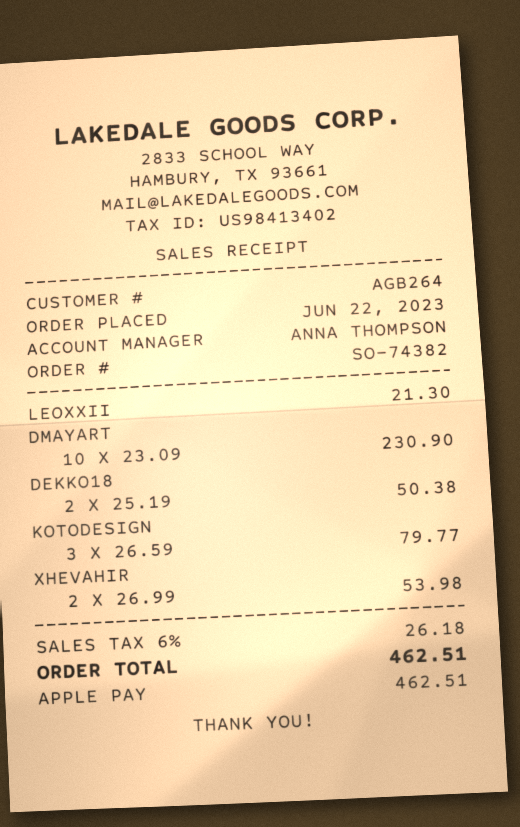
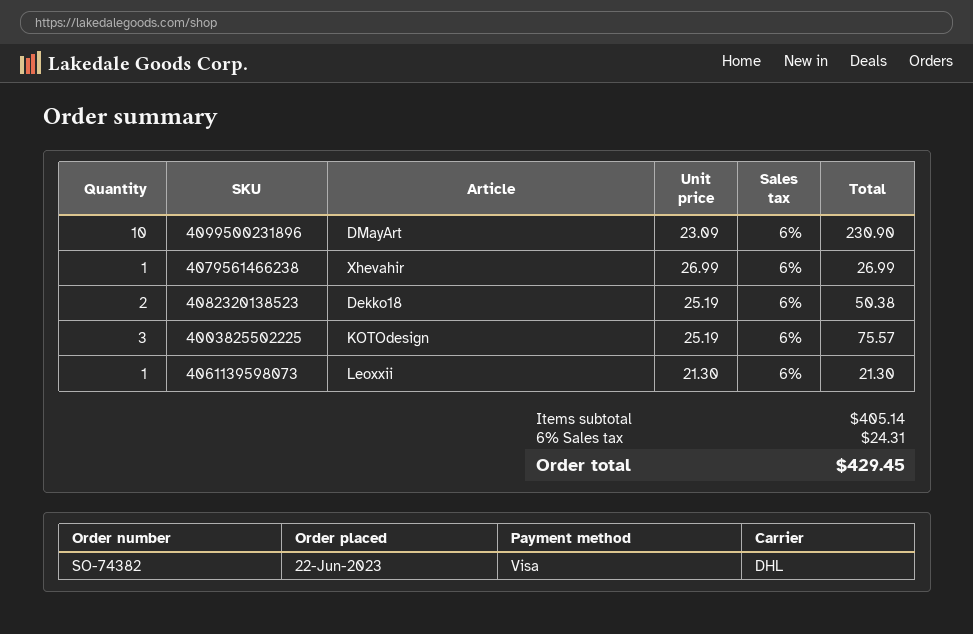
payment method: Apple Pay -> Visa
KOTODESIGN: 3 x 26.59 = 79.77 -> 3 x 25.19 = 75.57
XHEVAHIR: 2 x 26.99 = 53.98 -> 1 x 26.99 = 26.99
tax: 6% = 26.18 -> 6% = 24.31
total: 462.51 -> 429.45

